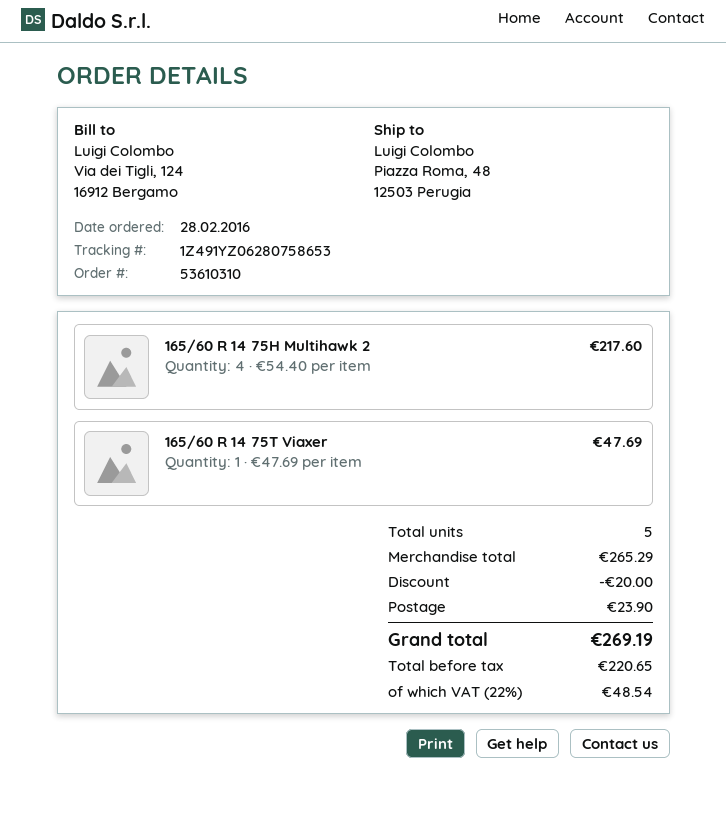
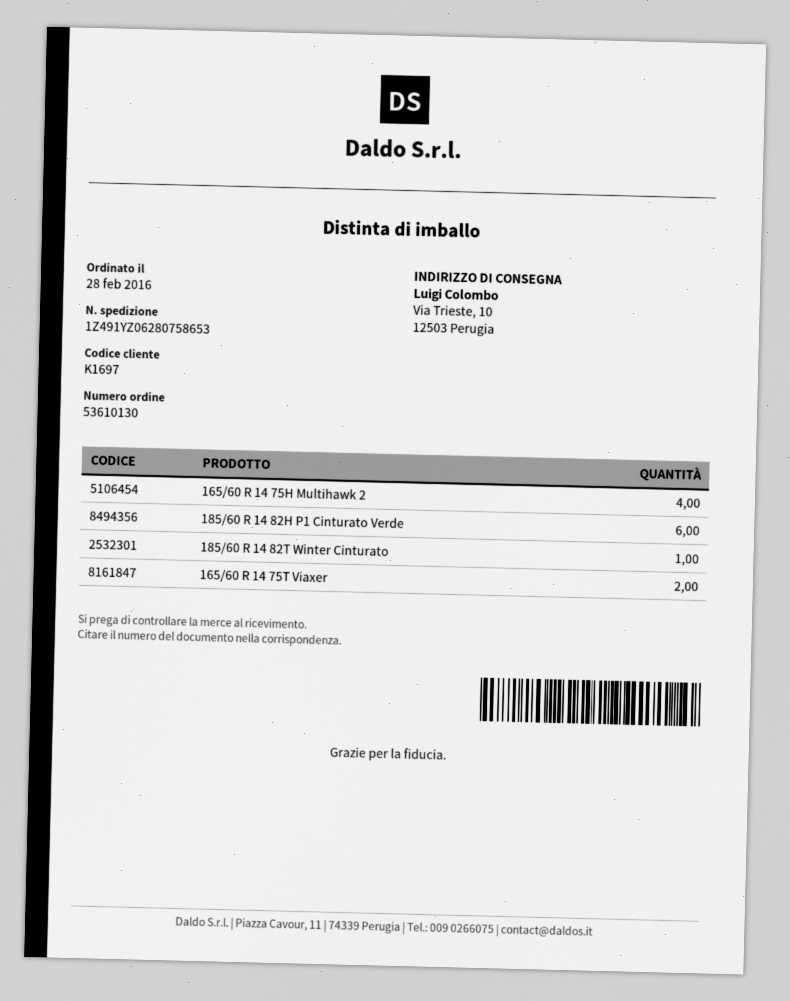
order number: 53610310 -> 53610130
ship to: Piazza Roma, 48, 12503 Perugia -> Via Trieste, 10, 12503 Perugia
165/60 R 14 75T Viaxer: 1 -> 2
185/60 R 14 82H P1 Cinturato Verde: none -> 6
185/60 R 14 82T Winter Cinturato: none -> 1

